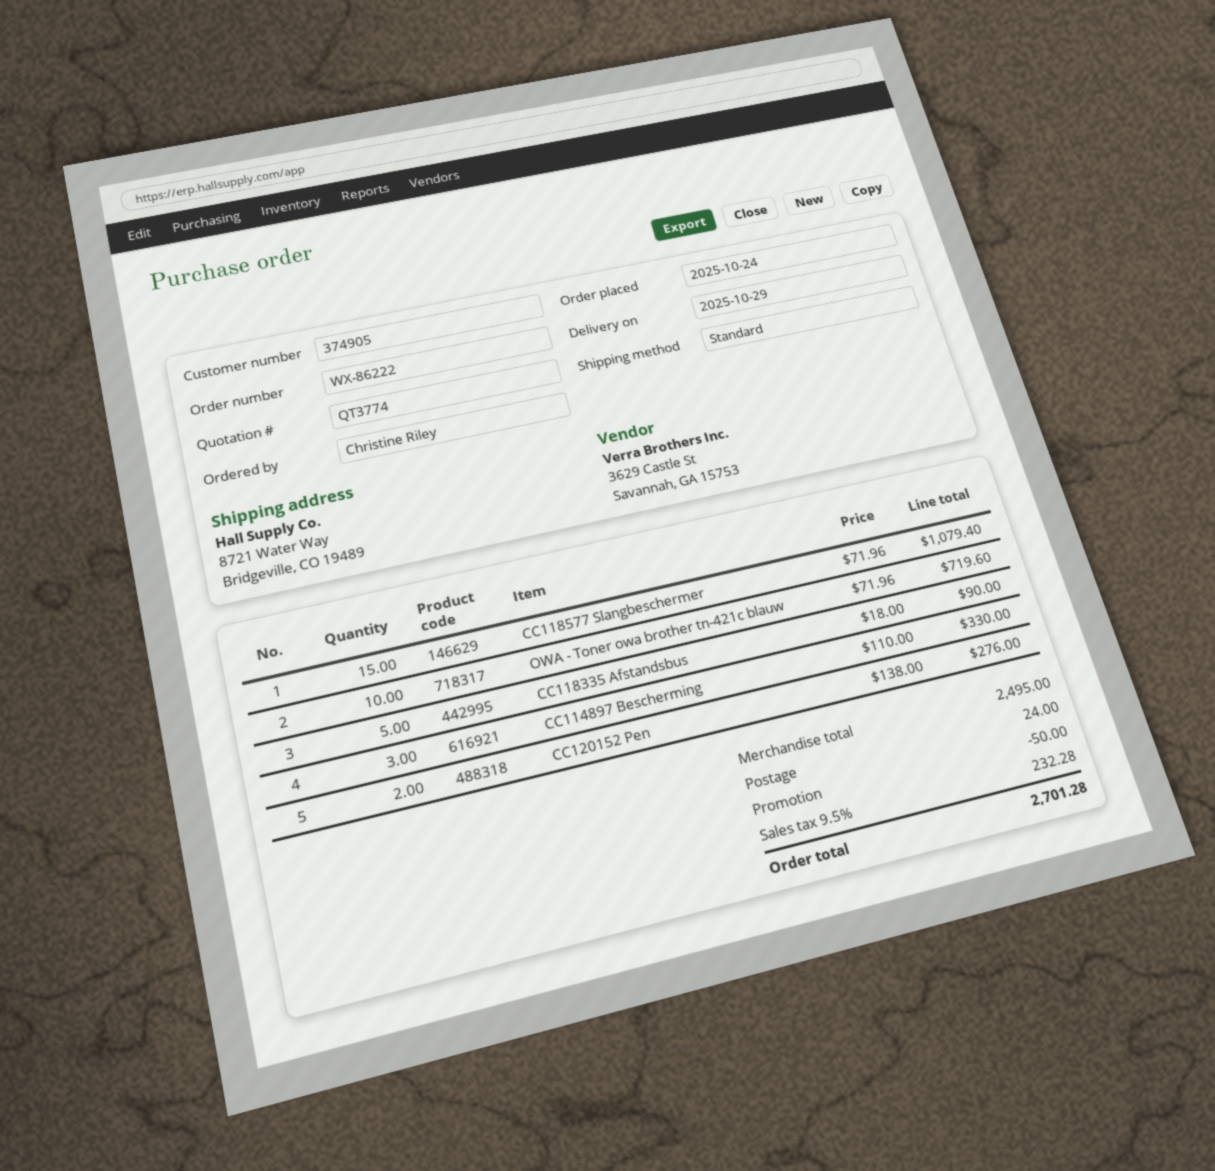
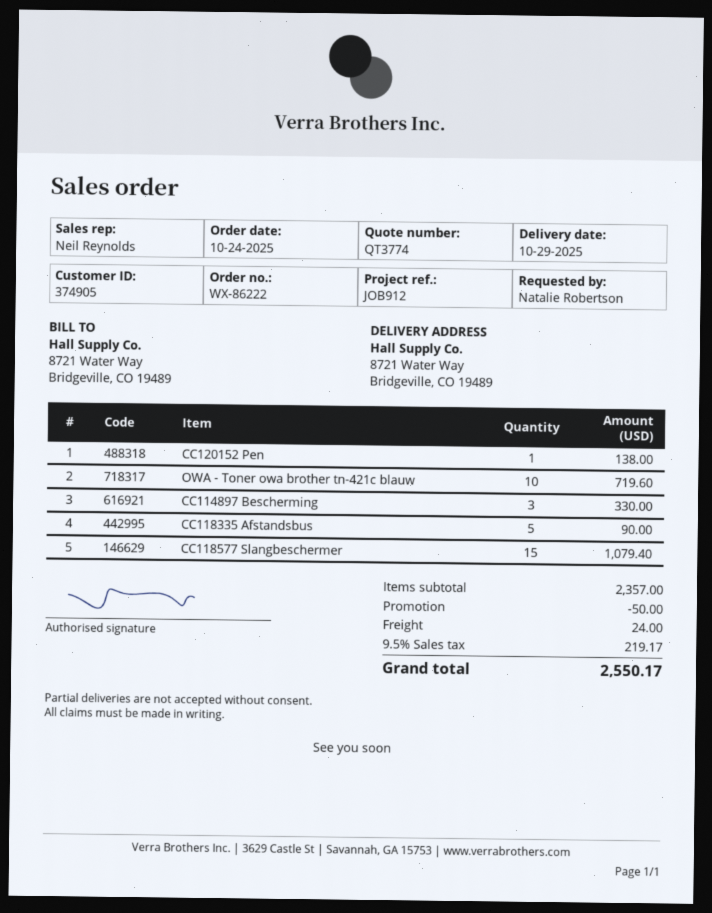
ordered by: Christine Riley -> Natalie Robertson
CC120152 Pen: 2 for 276.00 -> 1 for 138.00
subtotal: 2495.00 -> 2357.00
tax: 9.5% = 232.28 -> 9.5% = 219.17
total: 2701.28 -> 2550.17

